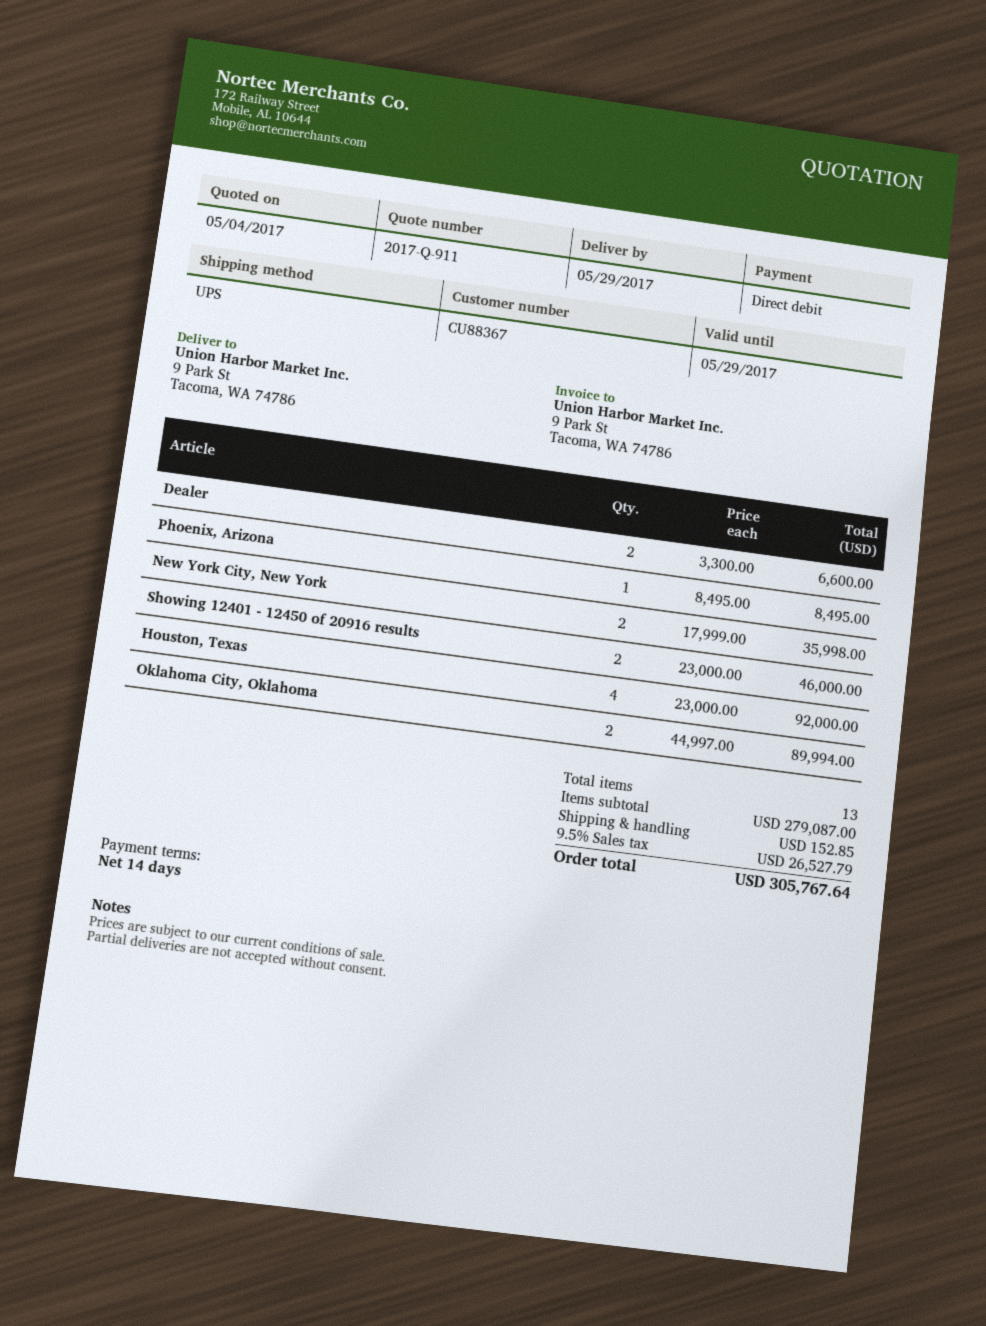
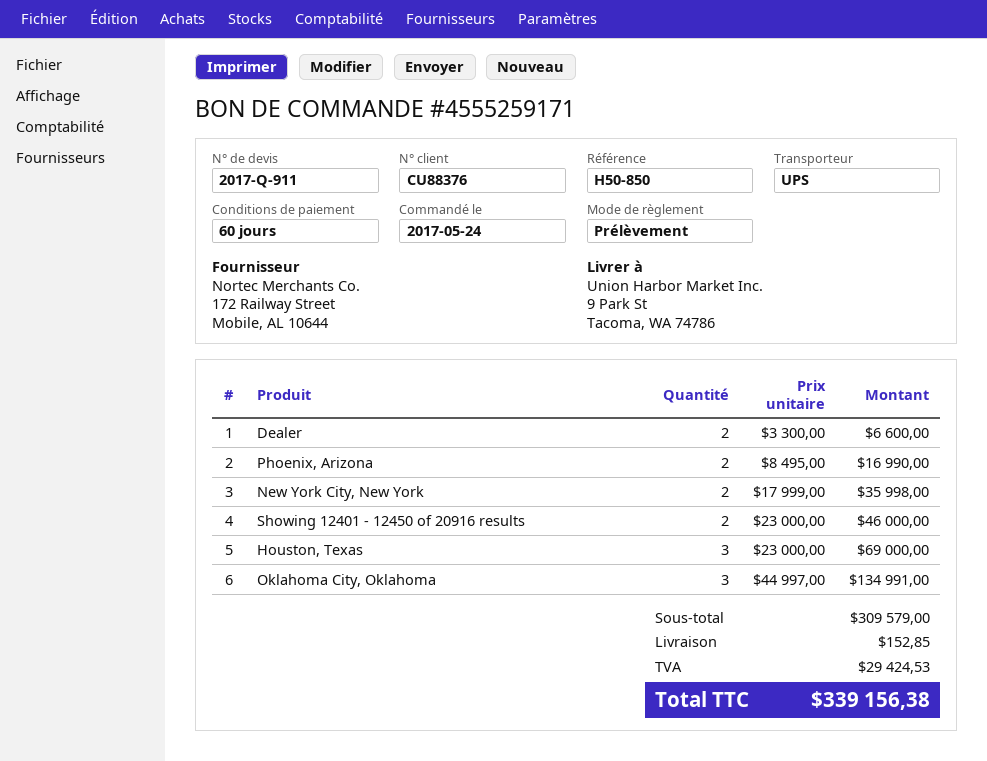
payment terms: 14 days -> 60 days
customer number: CU88367 -> CU88376
Phoenix, Arizona: 1 x 8495.00 = 8495.00 -> 2 x 8495.00 = 16990.00
Houston, Texas: 4 x 23000.00 = 92000.00 -> 3 x 23000.00 = 69000.00
Oklahoma City, Oklahoma: 2 x 44997.00 = 89994.00 -> 3 x 44997.00 = 134991.00
subtotal: 279087.00 -> 309579.00
tax: 26527.79 -> 29424.53
total: 305767.64 -> 339156.38

